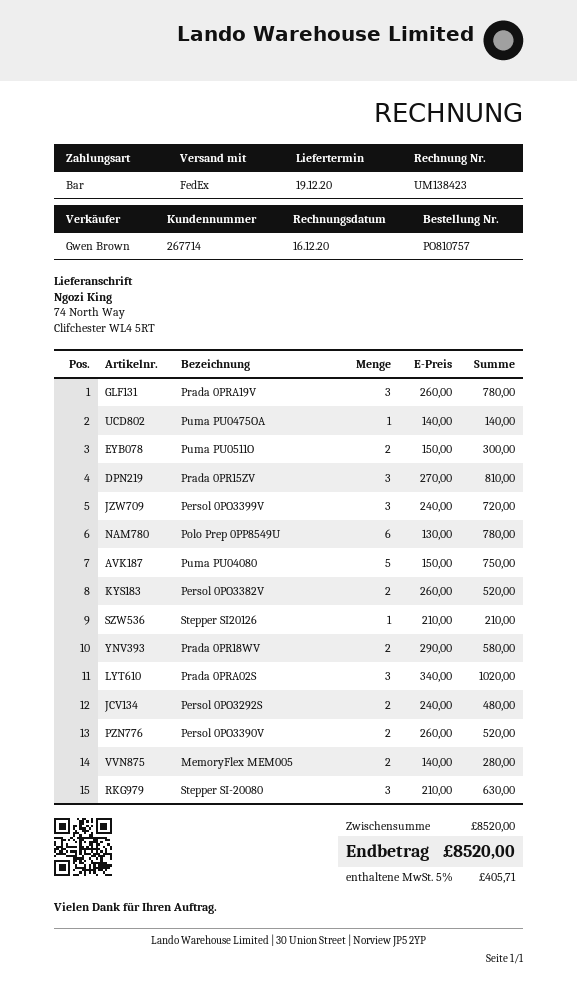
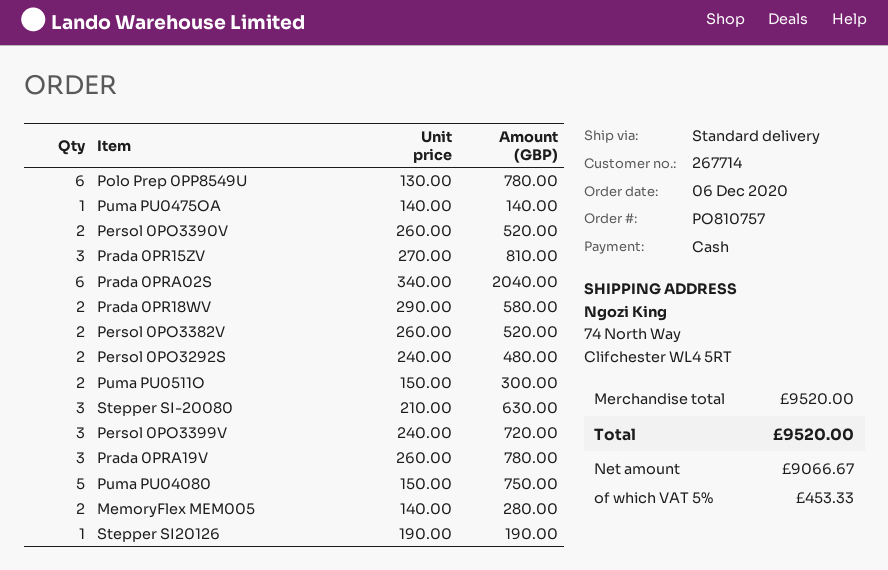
shipping method: FedEx -> standard
Stepper SI20126: 1 x 210.00 = 210.00 -> 1 x 190.00 = 190.00
Prada 0PRA02S: 3 x 340.00 = 1020.00 -> 6 x 340.00 = 2040.00
subtotal: 8520.00 -> 9520.00
tax: 5% = 405.71 -> 5% = 453.33
total: 8520.00 -> 9520.00

